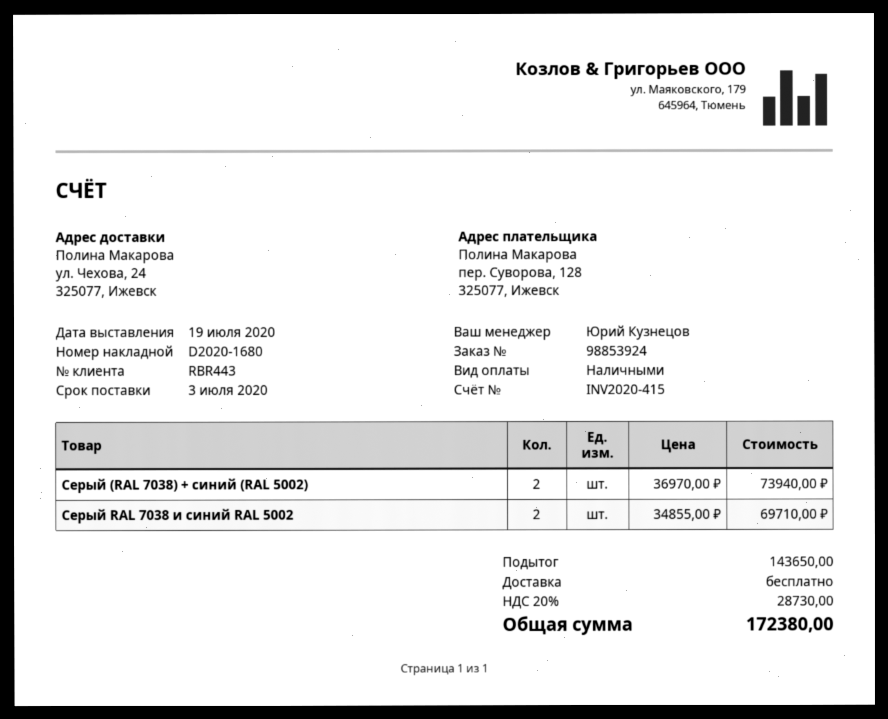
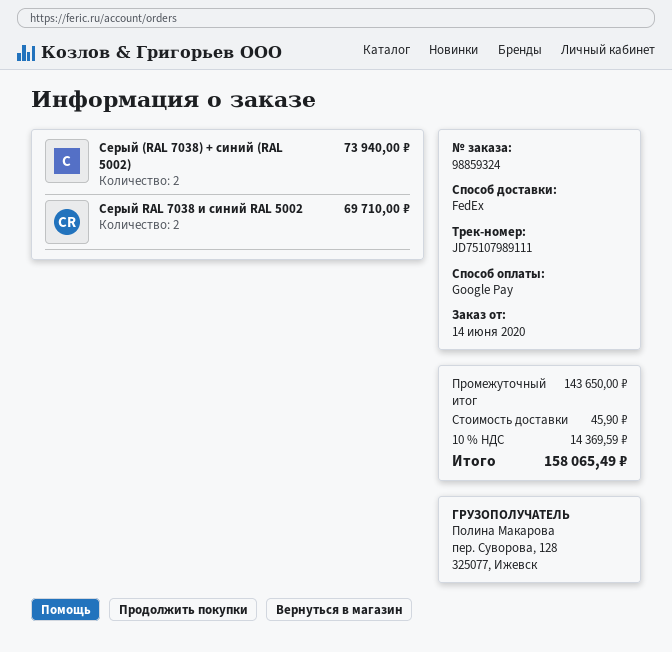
order number: 98853924 -> 98859324
payment method: cash -> Google Pay
ship to: ул. Чехова, 24, 325077, Ижевск -> пер. Суворова, 128, 325077, Ижевск
shipping: 0.00 -> 45.90
tax: 20% = 28730.00 -> 10% = 14369.59
total: 172380.00 -> 158065.49

